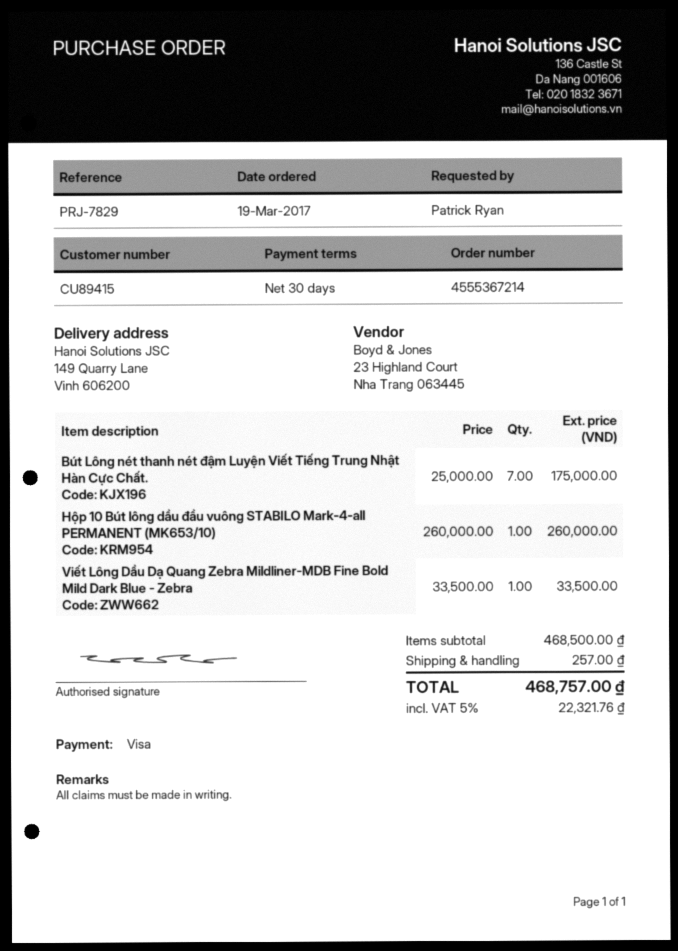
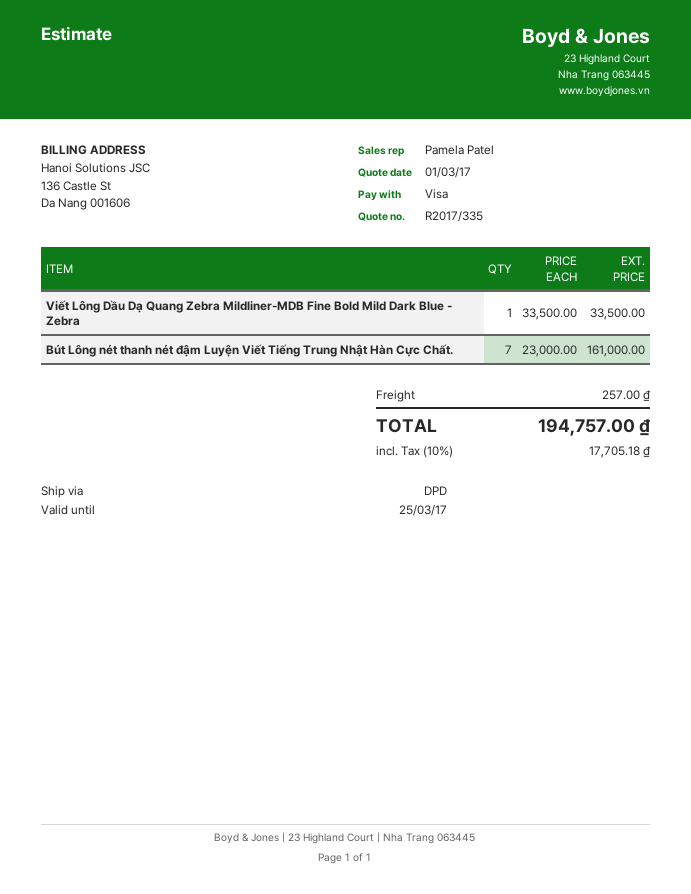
Bút Lông nét thanh nét đậm Luyện Viết Tiếng Trung Nhật Hàn Cực Chất.: 7 x 25000.00 = 175000.00 -> 7 x 23000.00 = 161000.00
Hộp 10 Bút lông dầu đầu vuông STABILO Mark-4-all PERMANENT (MK653/10): 1 x 260000.00 = 260000.00 -> none
tax: 5% = 22321.76 -> 10% = 17705.18
total: 468757.00 -> 194757.00

